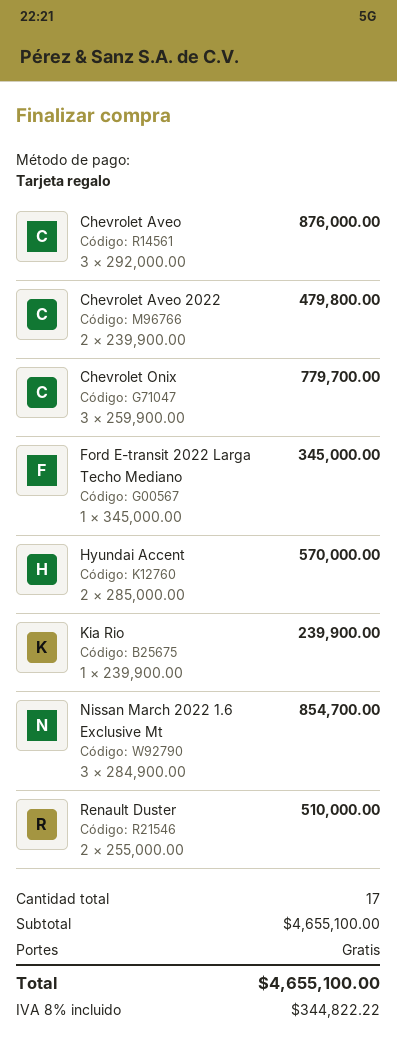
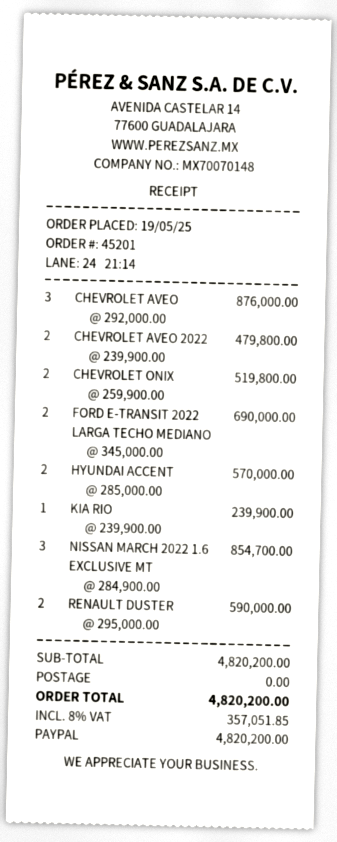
payment method: gift card -> PayPal
Chevrolet Onix: 3 x 259900.00 = 779700.00 -> 2 x 259900.00 = 519800.00
Ford E-transit 2022 Larga Techo Mediano: 1 x 345000.00 = 345000.00 -> 2 x 345000.00 = 690000.00
Renault Duster: 2 x 255000.00 = 510000.00 -> 2 x 295000.00 = 590000.00
subtotal: 4655100.00 -> 4820200.00
tax: 8% = 344822.22 -> 8% = 357051.85
total: 4655100.00 -> 4820200.00

